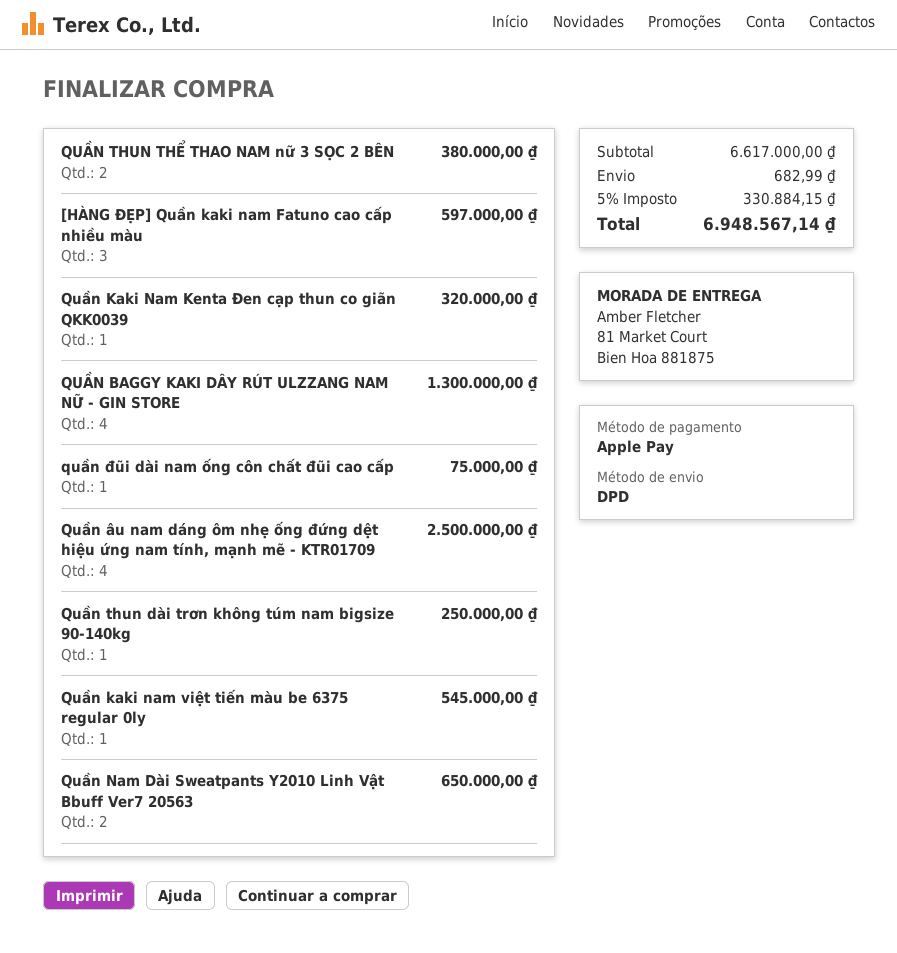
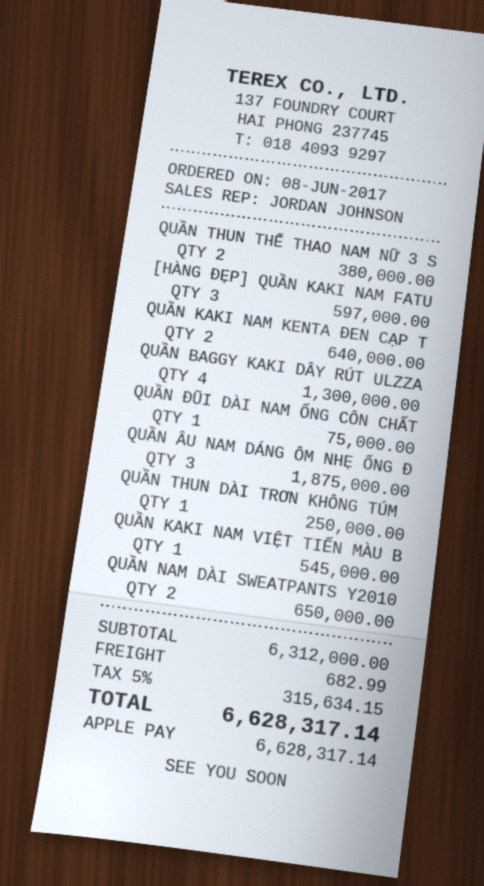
Quần Kaki Nam Kenta Đen cạp thun co giãn QKK0039: 1 for 320000.00 -> 2 for 640000.00
Quần âu nam dáng ôm nhẹ ống đứng dệt hiệu ứng nam tính, mạnh mẽ - KTR01709: 4 for 2500000.00 -> 3 for 1875000.00
subtotal: 6617000.00 -> 6312000.00
tax: 5% = 330884.15 -> 5% = 315634.15
total: 6948567.14 -> 6628317.14

